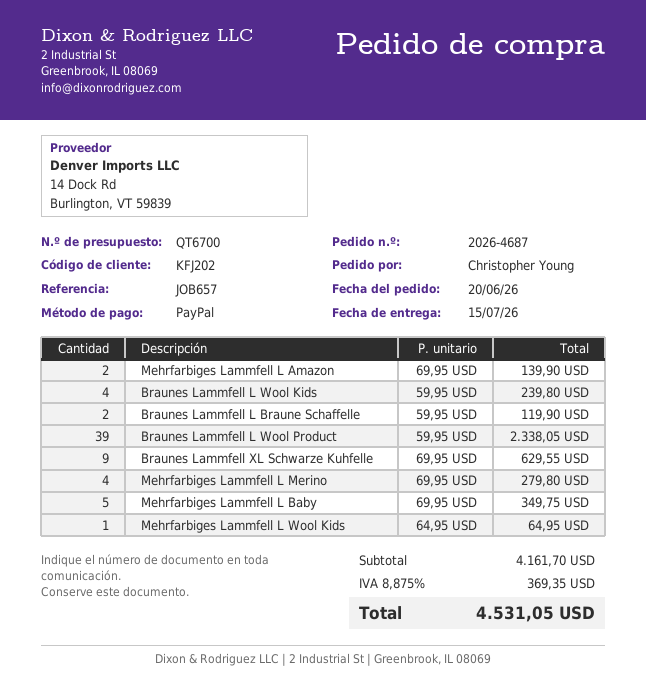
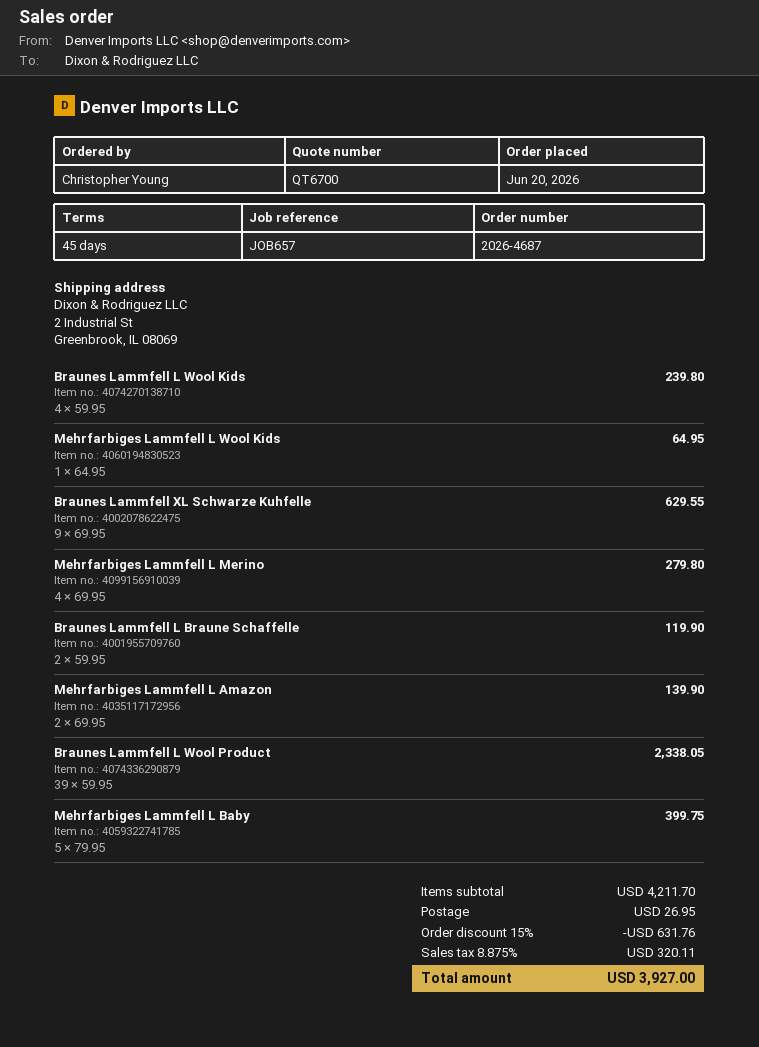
Mehrfarbiges Lammfell L Baby: 5 x 69.95 = 349.75 -> 5 x 79.95 = 399.75
subtotal: 4161.70 -> 4211.70
discount: none -> 15% = 631.76
shipping: none -> 26.95
tax: 8.875% = 369.35 -> 8.875% = 320.11
total: 4531.05 -> 3927.00

